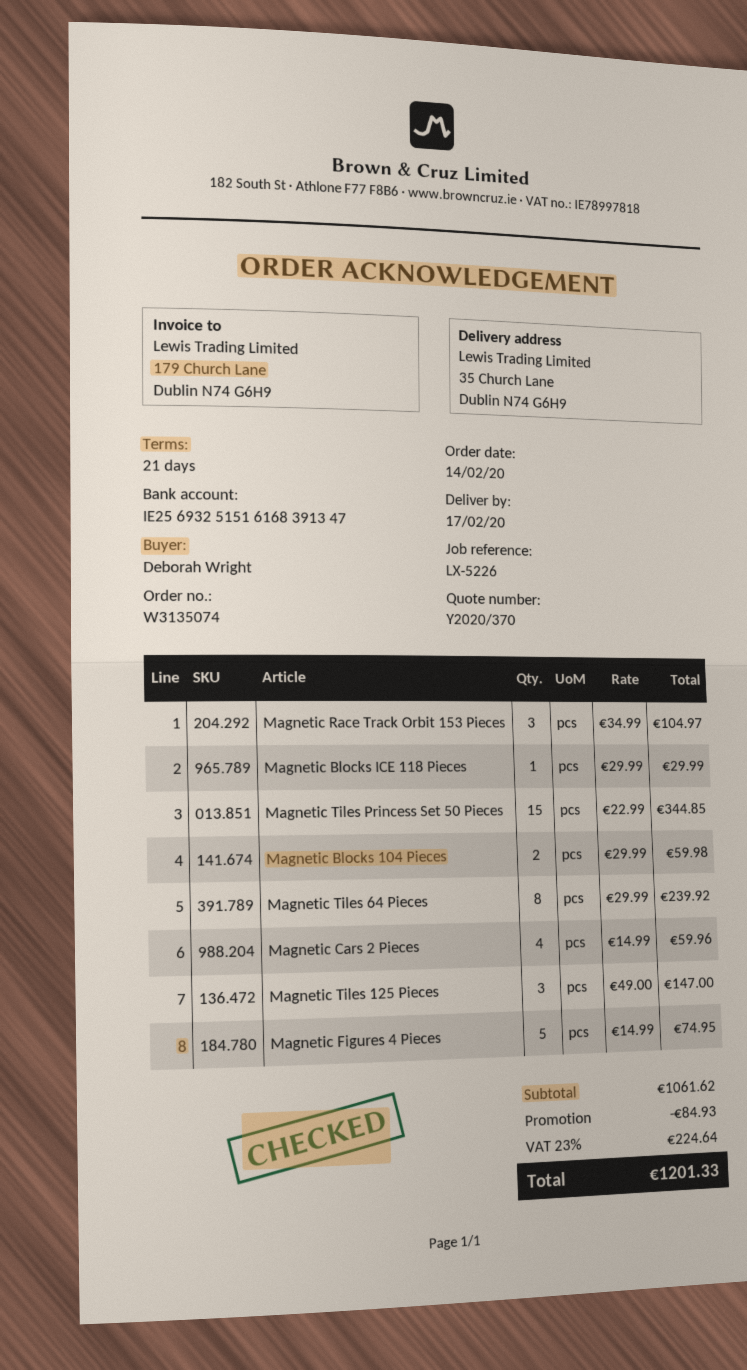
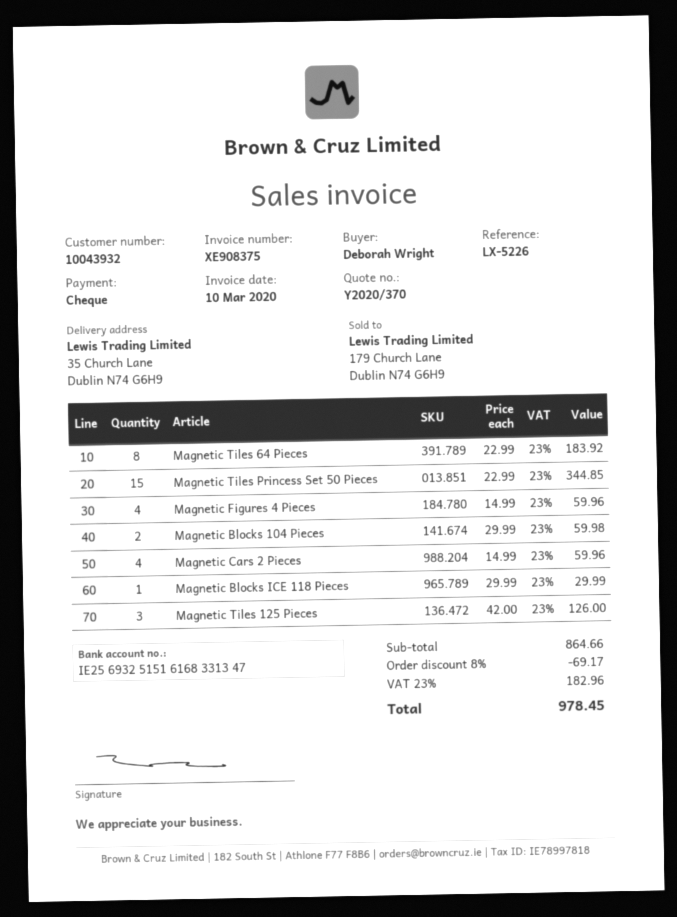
bank account: IE25693251516168391347 -> IE25693251516168331347
Magnetic Race Track Orbit 153 Pieces: 3 x 34.99 = 104.97 -> none
Magnetic Tiles 64 Pieces: 8 x 29.99 = 239.92 -> 8 x 22.99 = 183.92
Magnetic Tiles 125 Pieces: 3 x 49.00 = 147.00 -> 3 x 42.00 = 126.00
Magnetic Figures 4 Pieces: 5 x 14.99 = 74.95 -> 4 x 14.99 = 59.96
subtotal: 1061.62 -> 864.66
discount: 84.93 -> 69.17
tax: 23% = 224.64 -> 23% = 182.96
total: 1201.33 -> 978.45

